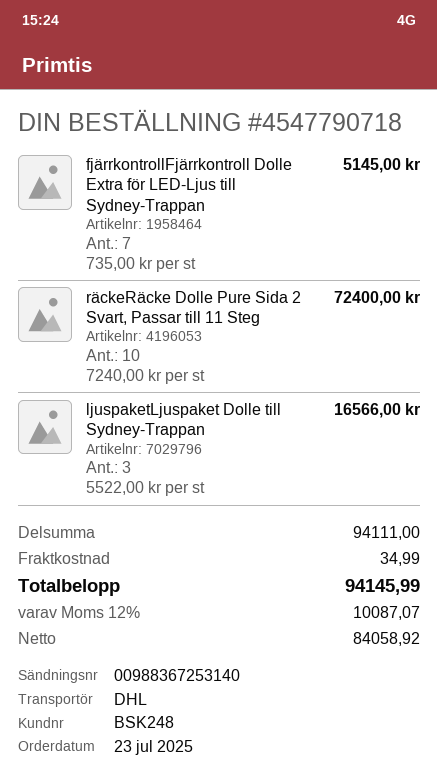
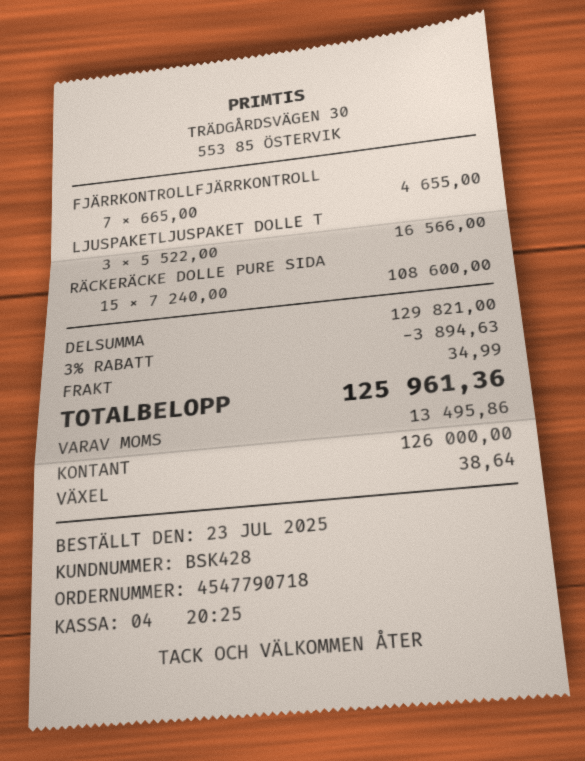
customer number: BSK248 -> BSK428
fjärrkontrollFjärrkontroll Dolle Extra för LED-Ljus till Sydney-Trappan: 7 x 735.00 = 5145.00 -> 7 x 665.00 = 4655.00
räckeRäcke Dolle Pure Sida 2 Svart, Passar till 11 Steg: 10 x 7240.00 = 72400.00 -> 15 x 7240.00 = 108600.00
subtotal: 94111.00 -> 129821.00
discount: none -> 3% = 3894.63
tax: 10087.07 -> 13495.86
total: 94145.99 -> 125961.36

